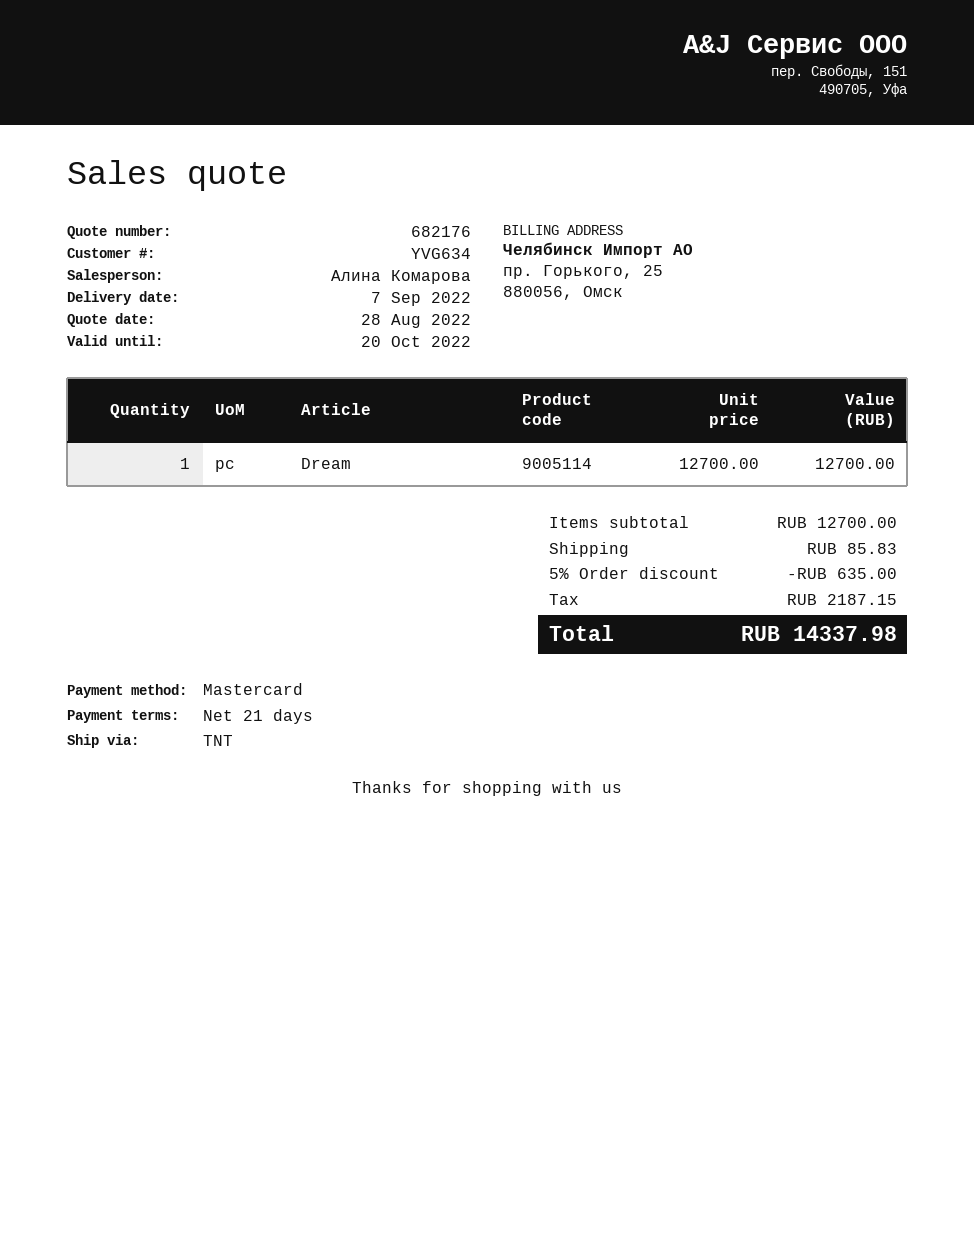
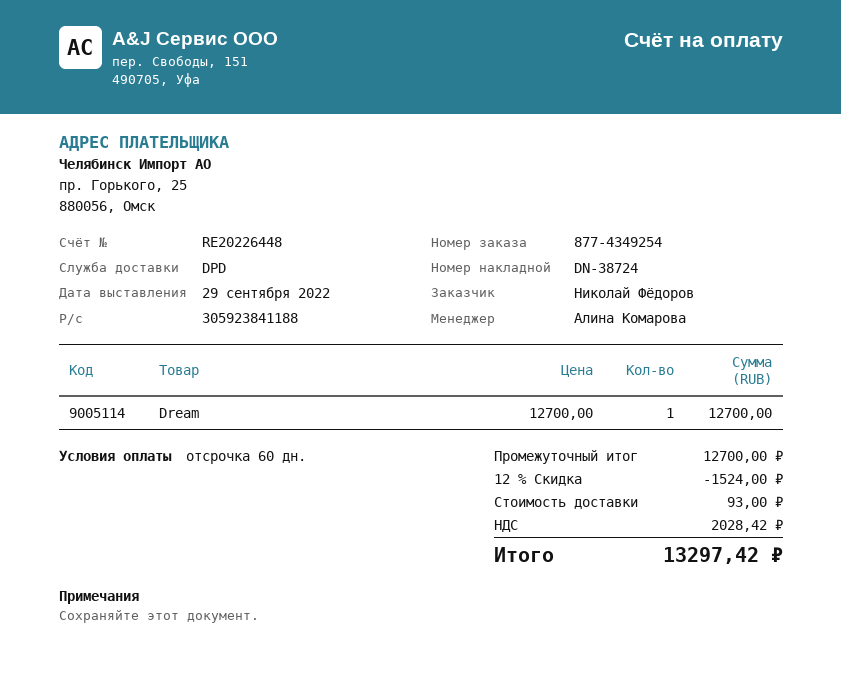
payment terms: 21 days -> 60 days
shipping method: TNT -> DPD
discount: 5% = 635.00 -> 12% = 1524.00
shipping: 85.83 -> 93.00
tax: 2187.15 -> 2028.42
total: 14337.98 -> 13297.42

